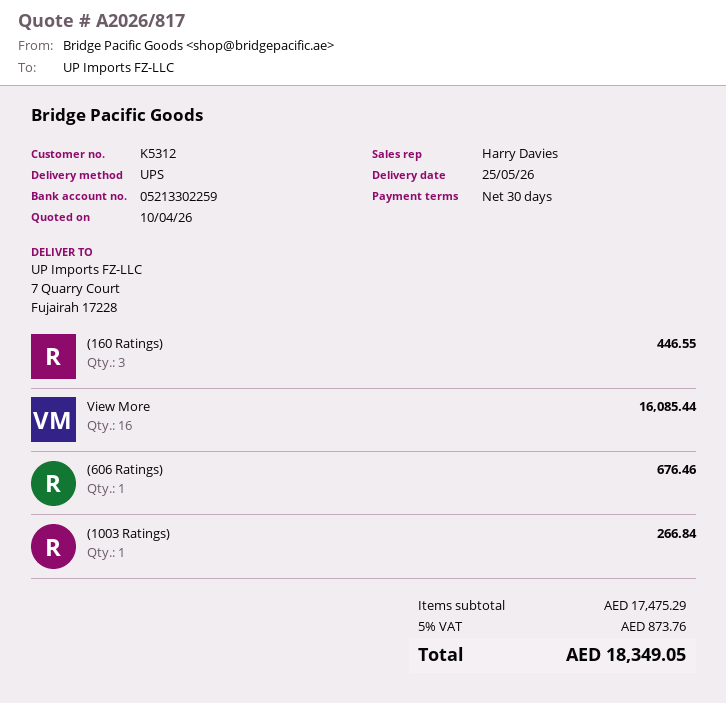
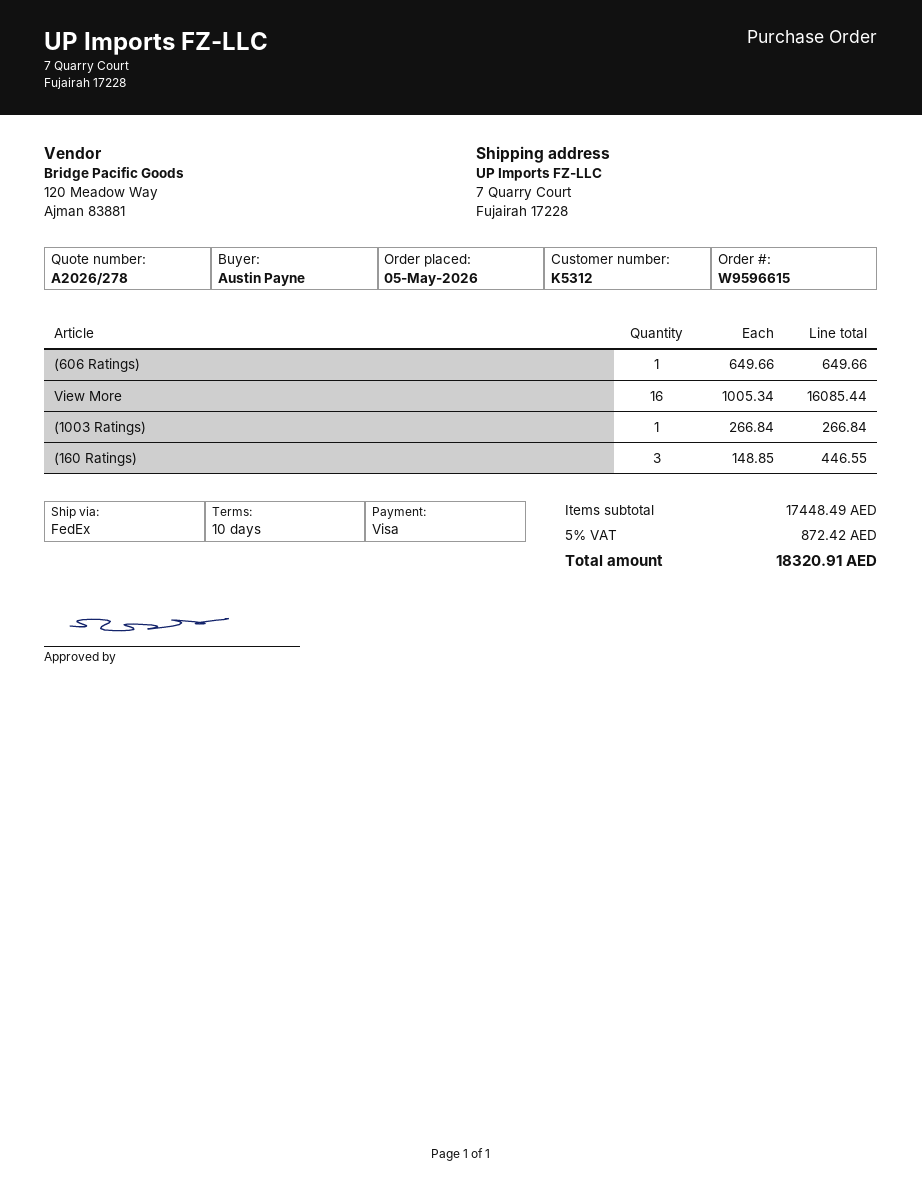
quote number: A2026/817 -> A2026/278
payment terms: 30 days -> 10 days
shipping method: UPS -> FedEx
(606 Ratings): 1 for 676.46 -> 1 for 649.66
subtotal: 17475.29 -> 17448.49
tax: 5% = 873.76 -> 5% = 872.42
total: 18349.05 -> 18320.91

